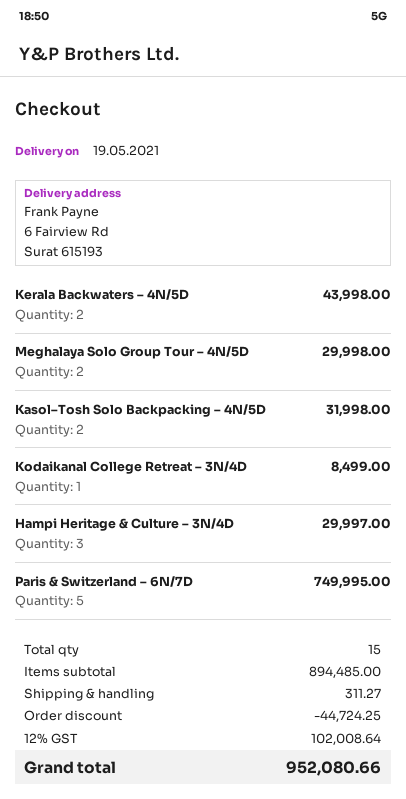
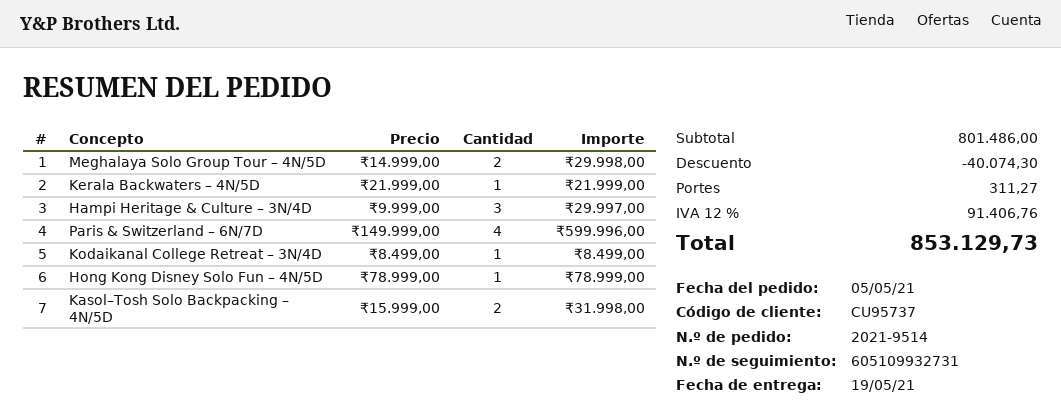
Kerala Backwaters – 4N/5D: 2 for 43998.00 -> 1 for 21999.00
Paris & Switzerland – 6N/7D: 5 for 749995.00 -> 4 for 599996.00
Hong Kong Disney Solo Fun – 4N/5D: none -> 1 for 78999.00
subtotal: 894485.00 -> 801486.00
discount: 44724.25 -> 40074.30
tax: 12% = 102008.64 -> 12% = 91406.76
total: 952080.66 -> 853129.73

